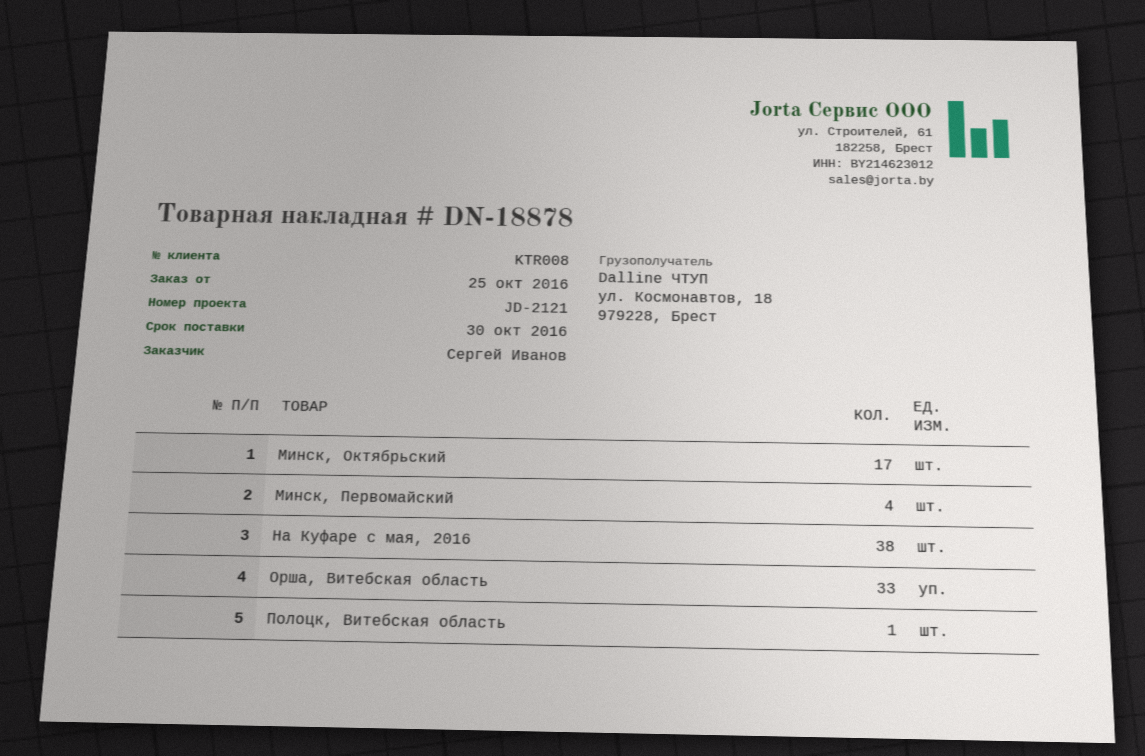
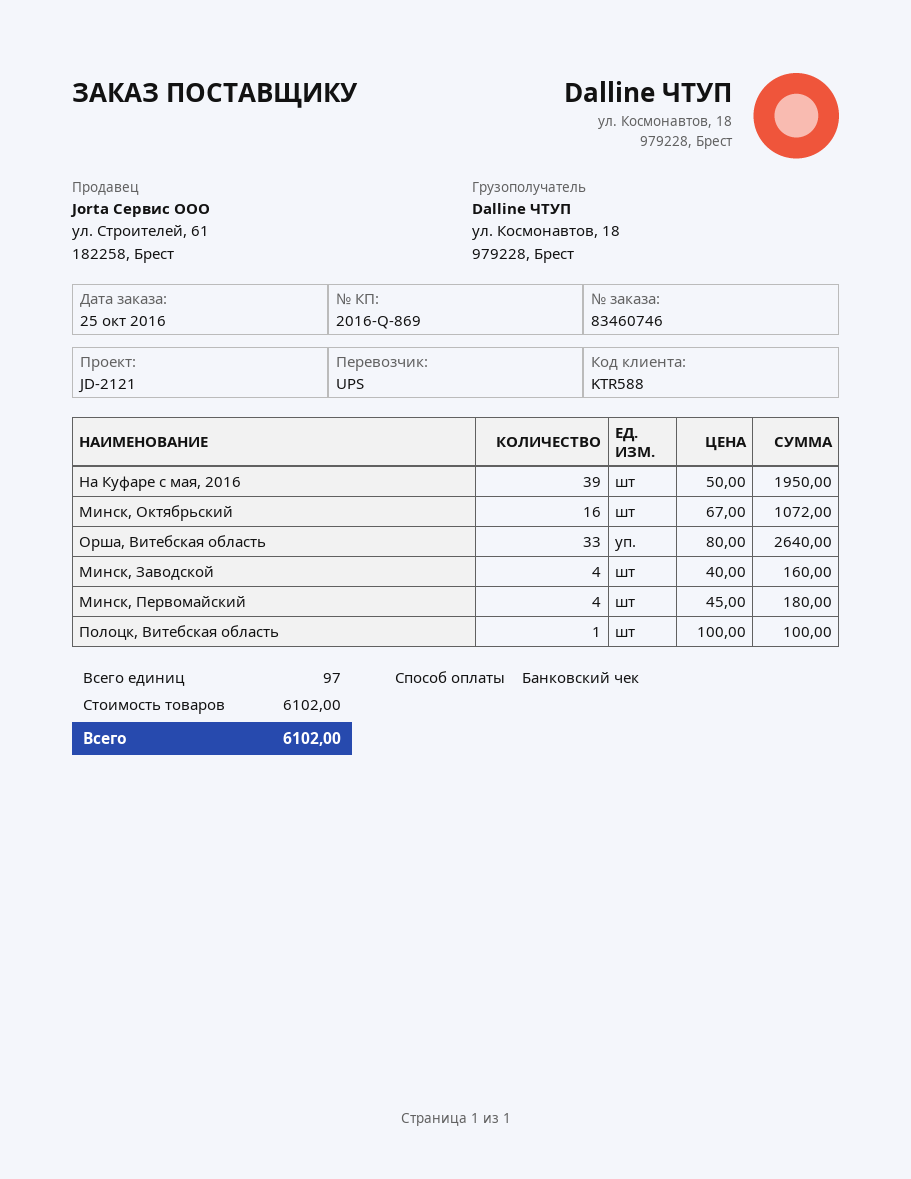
customer number: KTR008 -> KTR588
Минск, Октябрьский: 17 -> 16
На Куфаре с мая, 2016: 38 -> 39
Минск, Заводской: none -> 4

